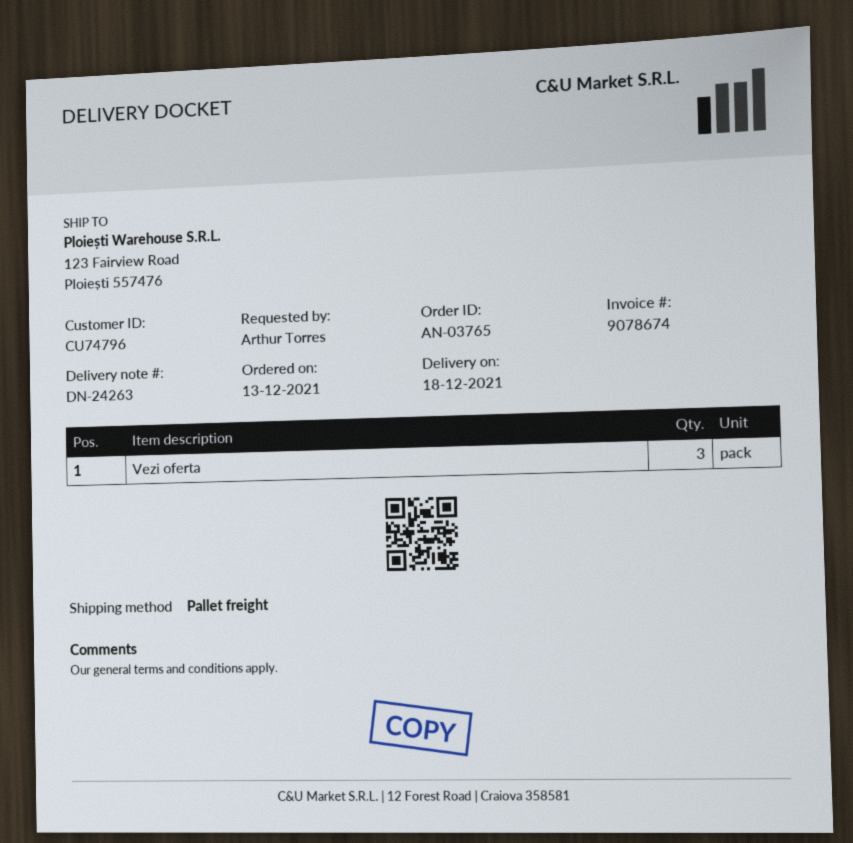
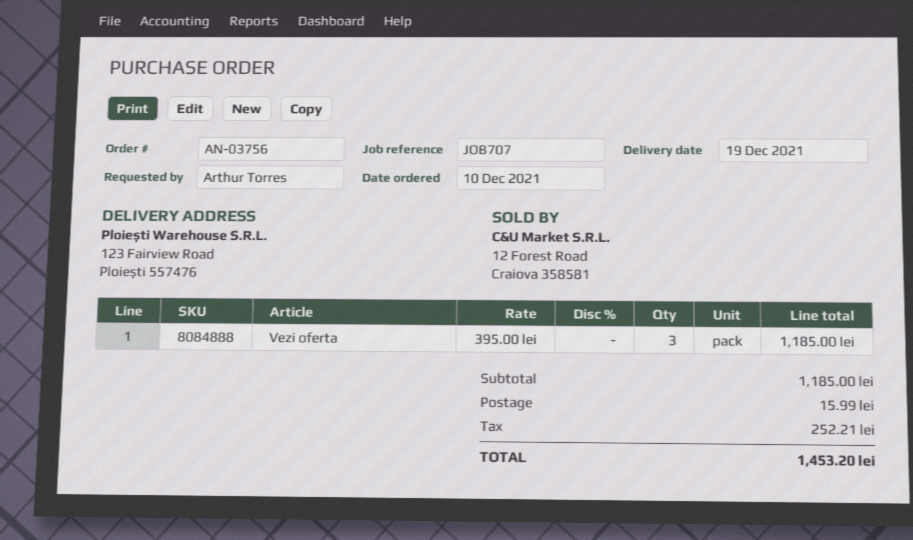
order number: AN-03765 -> AN-03756
order date: 2021-12-13 -> 2021-12-10
delivery date: 2021-12-18 -> 2021-12-19

